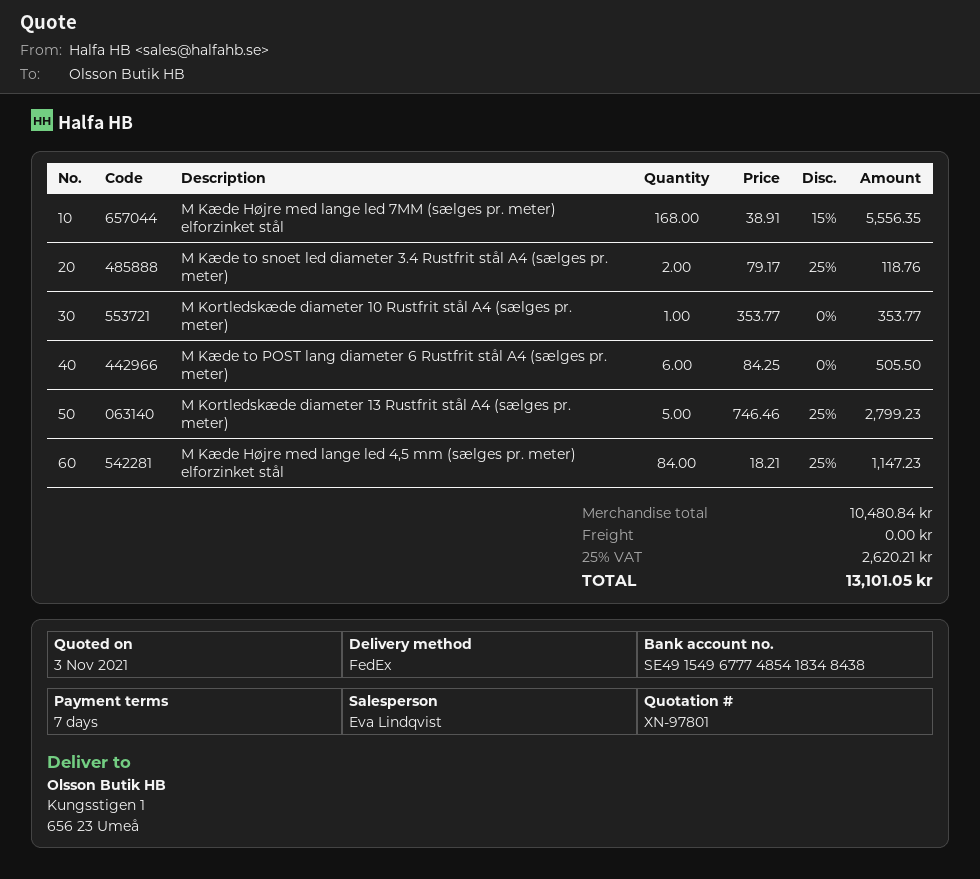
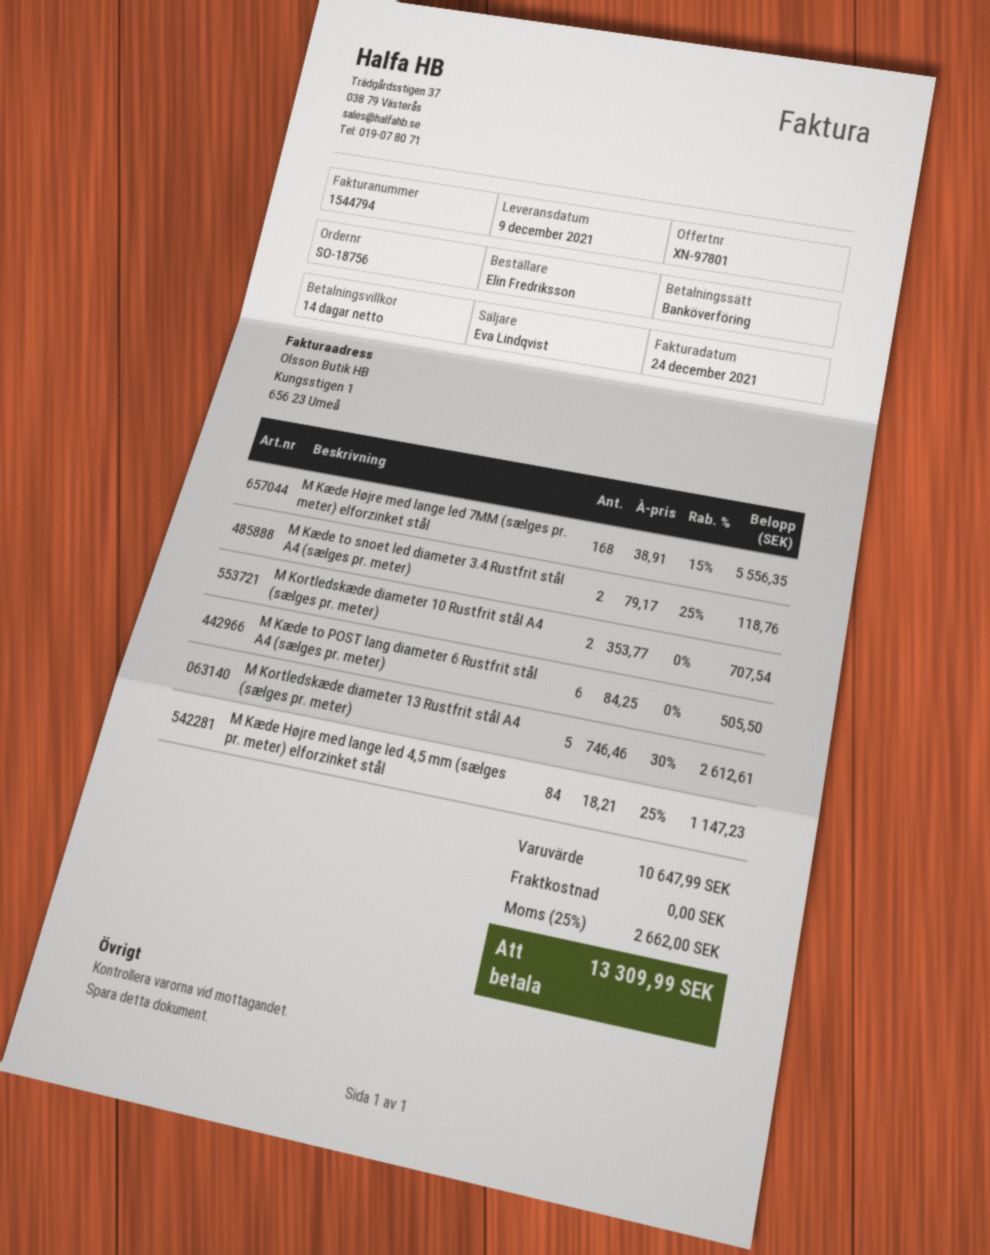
payment terms: 7 days -> 14 days
M Kortledskæde diameter 10 Rustfrit stål A4 (sælges pr. meter): 1 x 353.77 = 353.77 -> 2 x 353.77 = 707.54
M Kortledskæde diameter 13 Rustfrit stål A4 (sælges pr. meter): 5 x 746.46 - 25% = 2799.23 -> 5 x 746.46 - 30% = 2612.61
subtotal: 10480.84 -> 10647.99
tax: 25% = 2620.21 -> 25% = 2662.00
total: 13101.05 -> 13309.99

